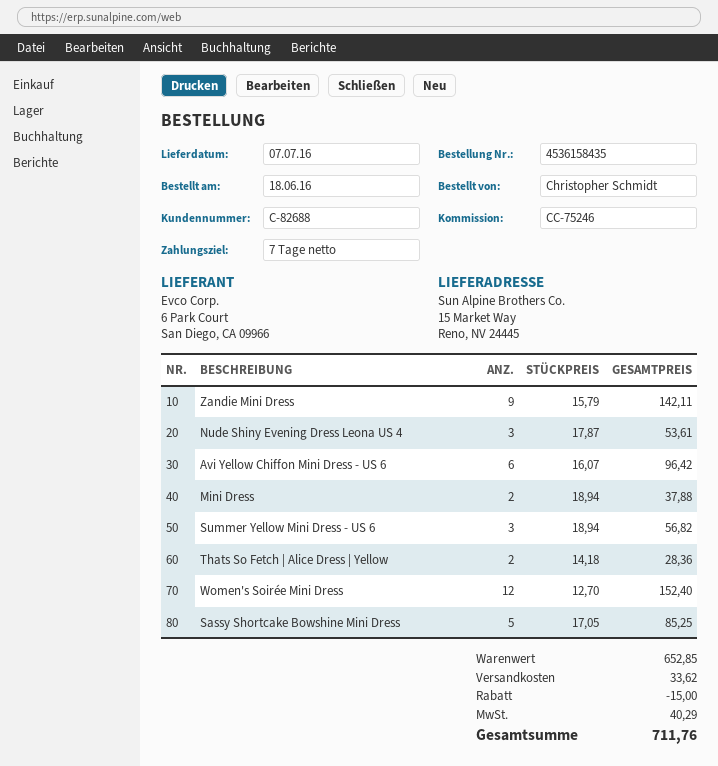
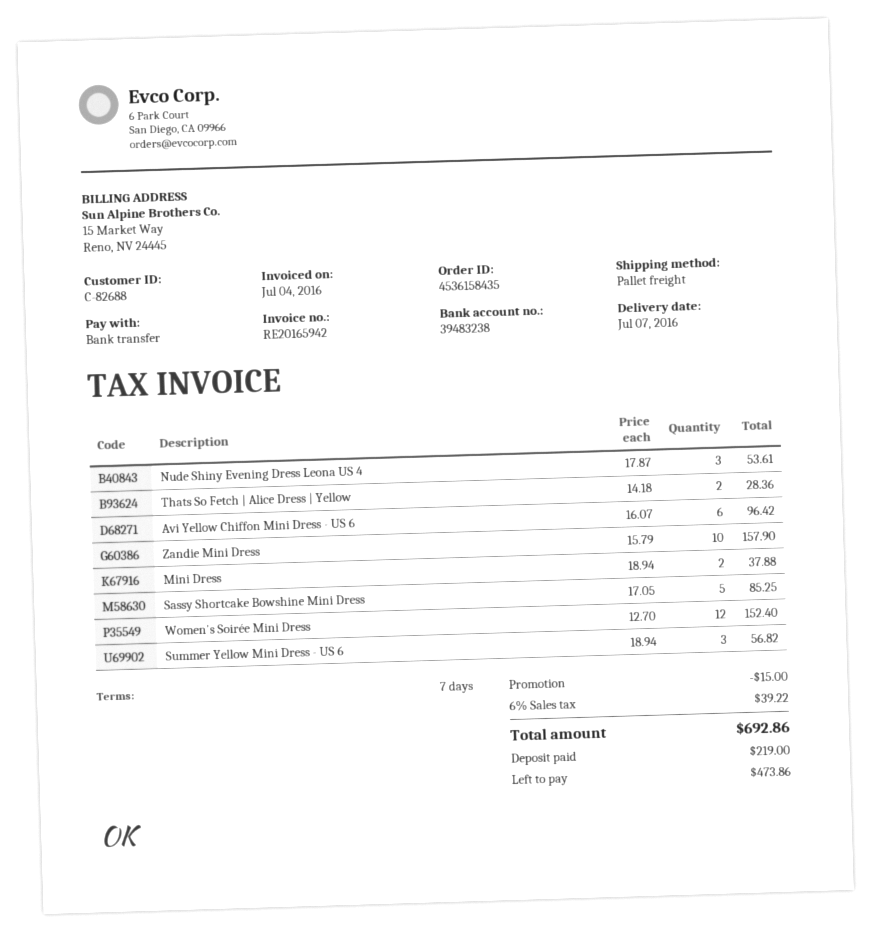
Zandie Mini Dress: 9 x 15.79 = 142.11 -> 10 x 15.79 = 157.90
shipping: 33.62 -> none
tax: 40.29 -> 39.22
total: 711.76 -> 692.86

